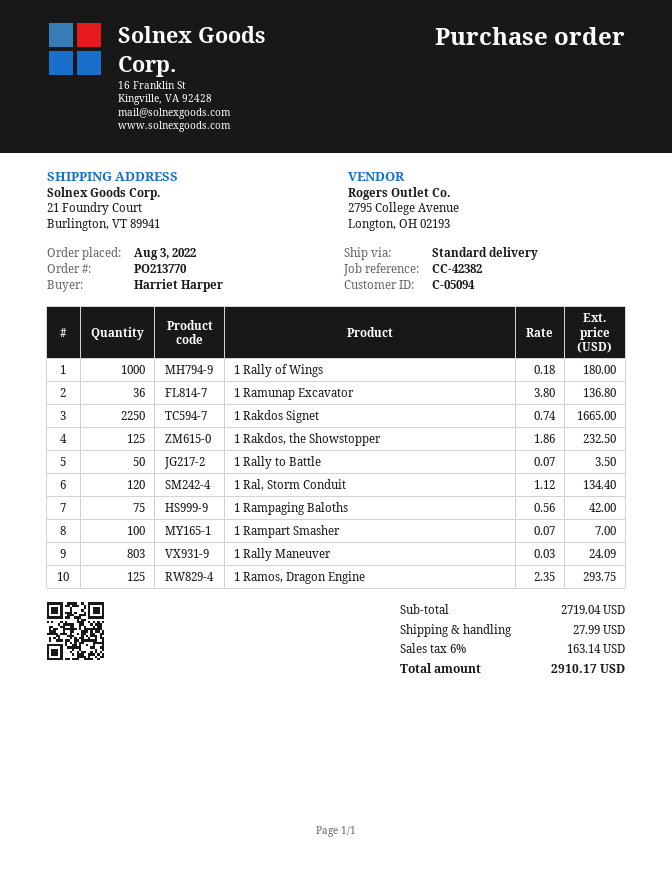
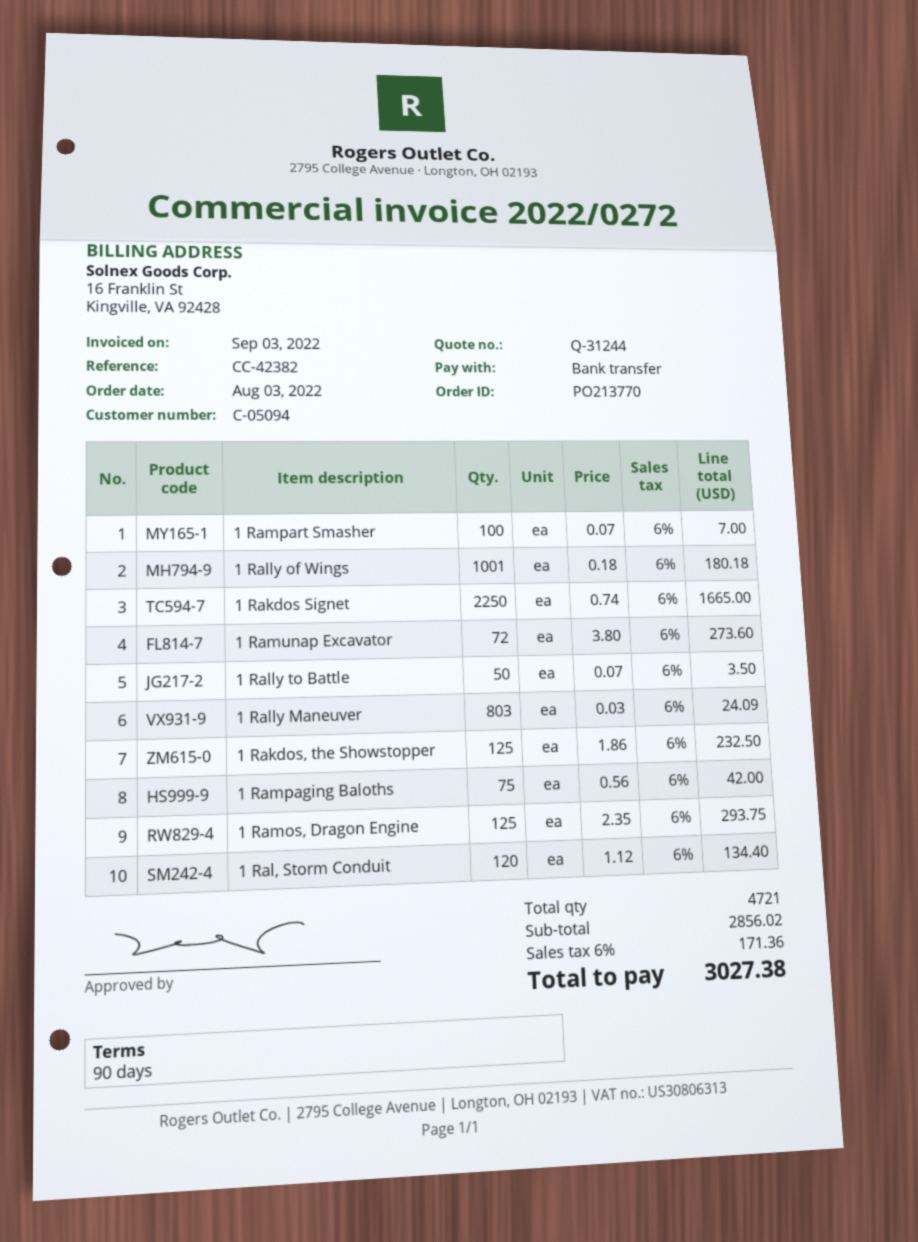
1 Rally of Wings: 1000 x 0.18 = 180.00 -> 1001 x 0.18 = 180.18
1 Ramunap Excavator: 36 x 3.80 = 136.80 -> 72 x 3.80 = 273.60
subtotal: 2719.04 -> 2856.02
shipping: 27.99 -> none
tax: 6% = 163.14 -> 6% = 171.36
total: 2910.17 -> 3027.38

